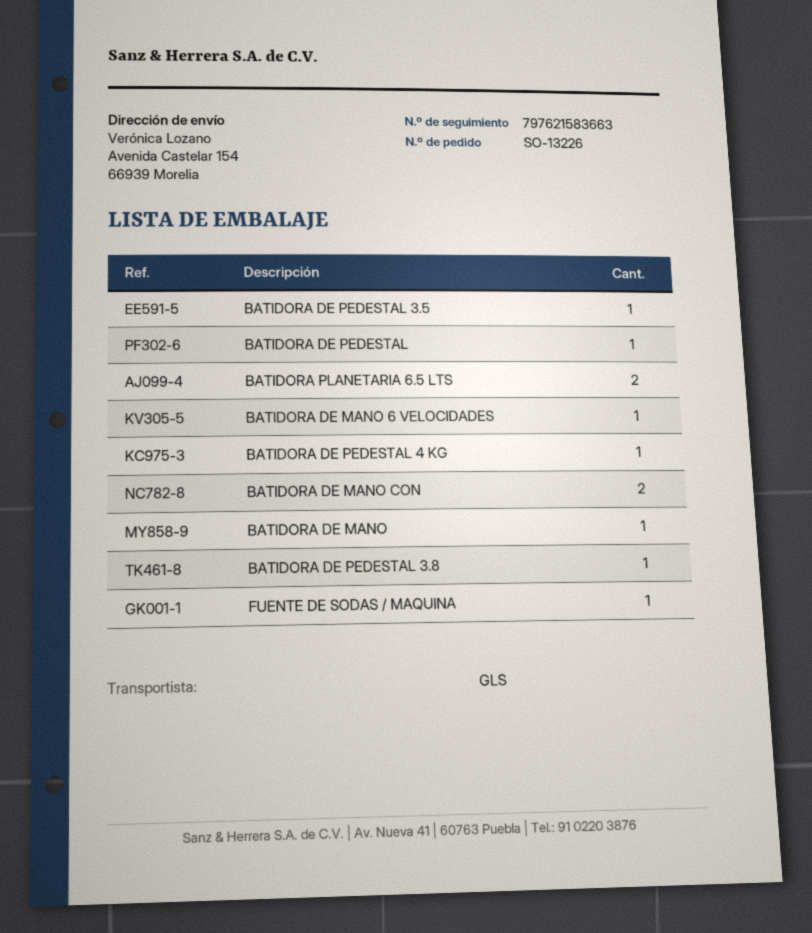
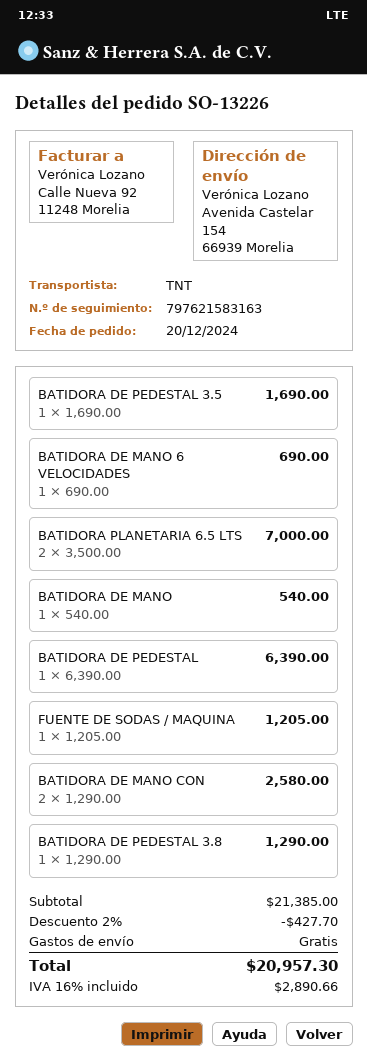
shipping method: GLS -> TNT
tracking number: 797621583663 -> 797621583163
BATIDORA DE PEDESTAL 4 KG: 1 -> none

